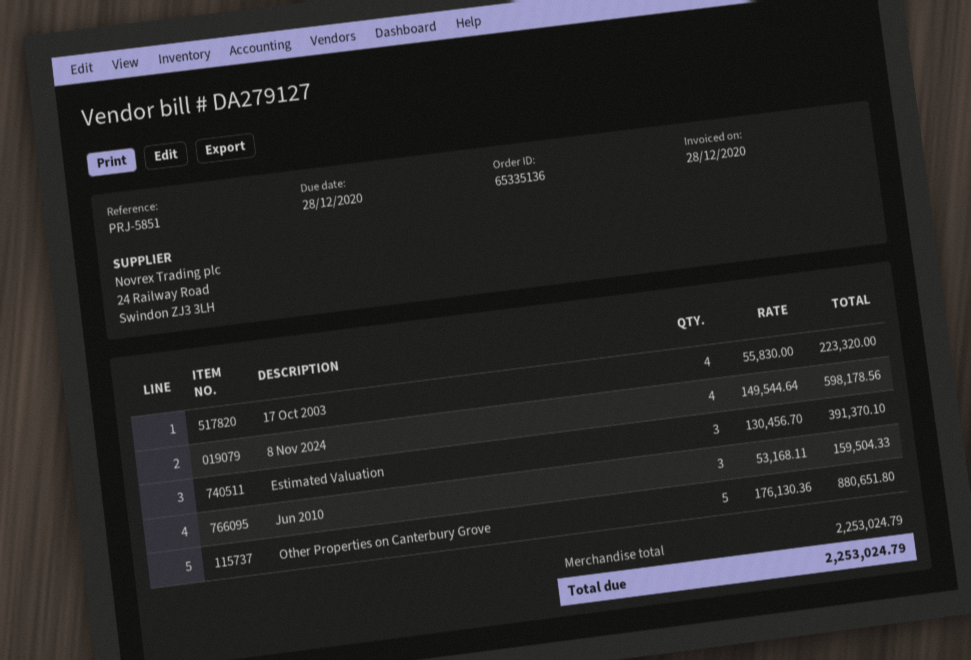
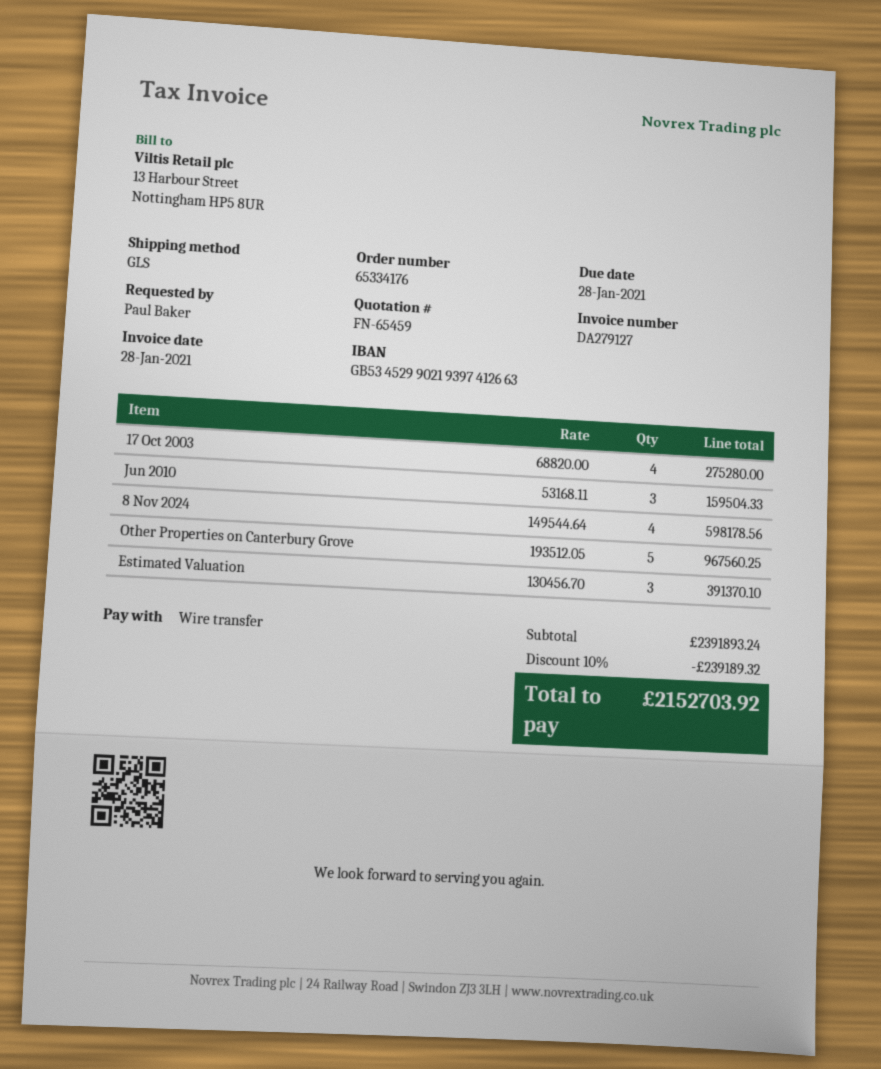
order number: 65335136 -> 65334176
invoice date: 2020-12-28 -> 2021-01-28
due date: 2020-12-28 -> 2021-01-28
17 Oct 2003: 4 x 55830.00 = 223320.00 -> 4 x 68820.00 = 275280.00
Other Properties on Canterbury Grove: 5 x 176130.36 = 880651.80 -> 5 x 193512.05 = 967560.25
subtotal: 2253024.79 -> 2391893.24
discount: none -> 10% = 239189.32
total: 2253024.79 -> 2152703.92

